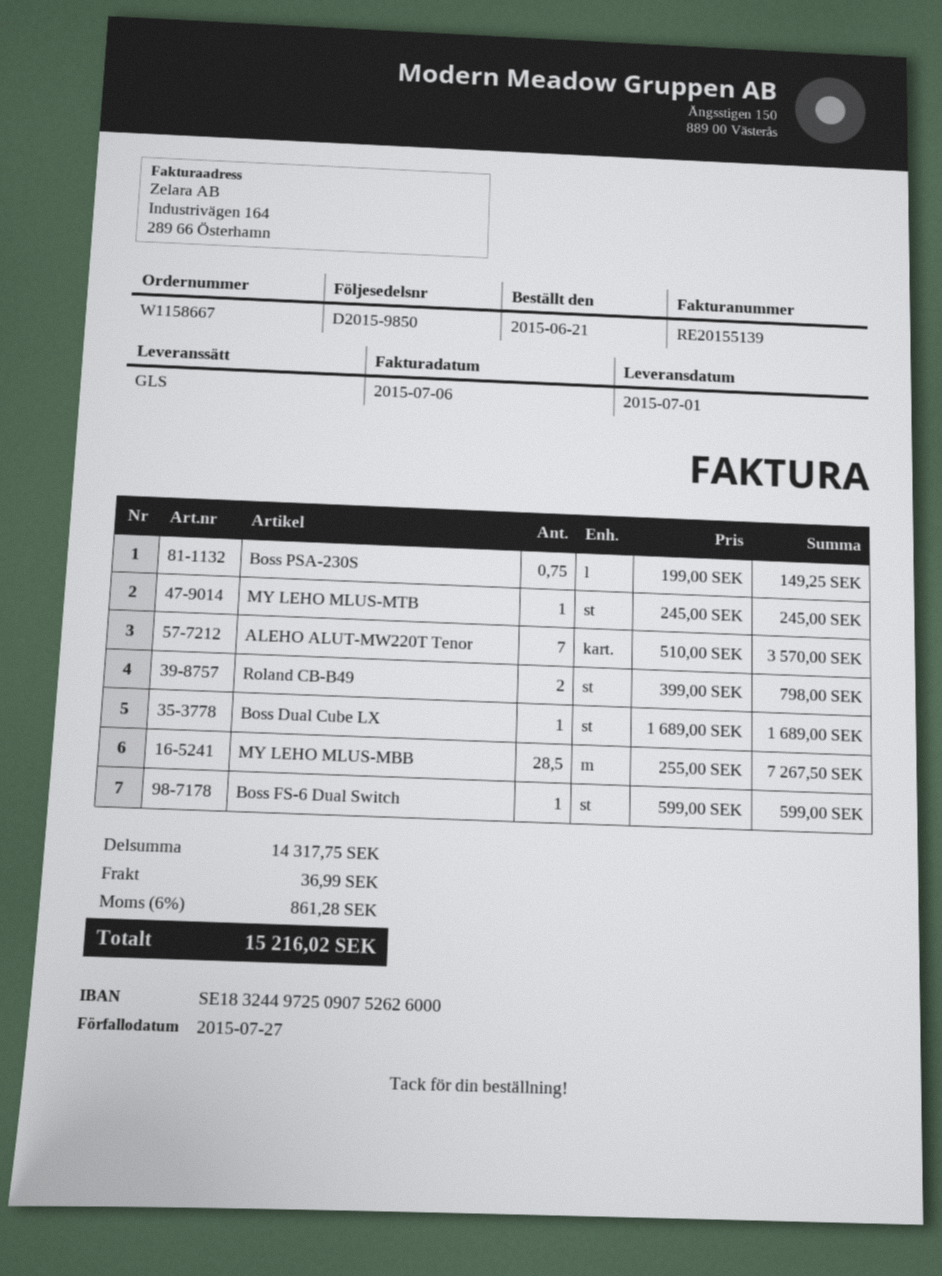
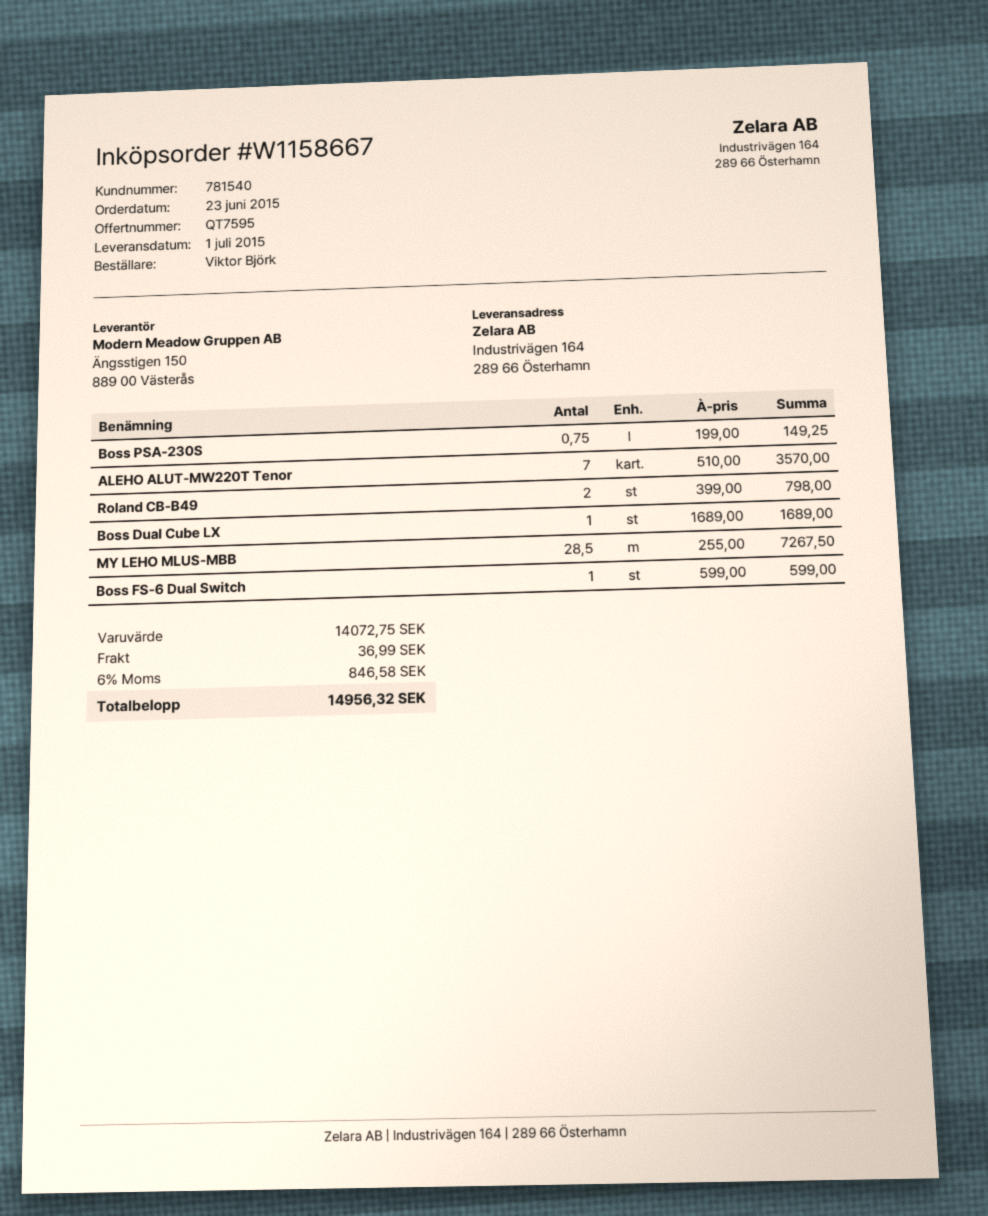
order date: 2015-06-21 -> 2015-06-23
MY LEHO MLUS-MTB: 1 x 245.00 = 245.00 -> none
subtotal: 14317.75 -> 14072.75
tax: 6% = 861.28 -> 6% = 846.58
total: 15216.02 -> 14956.32

